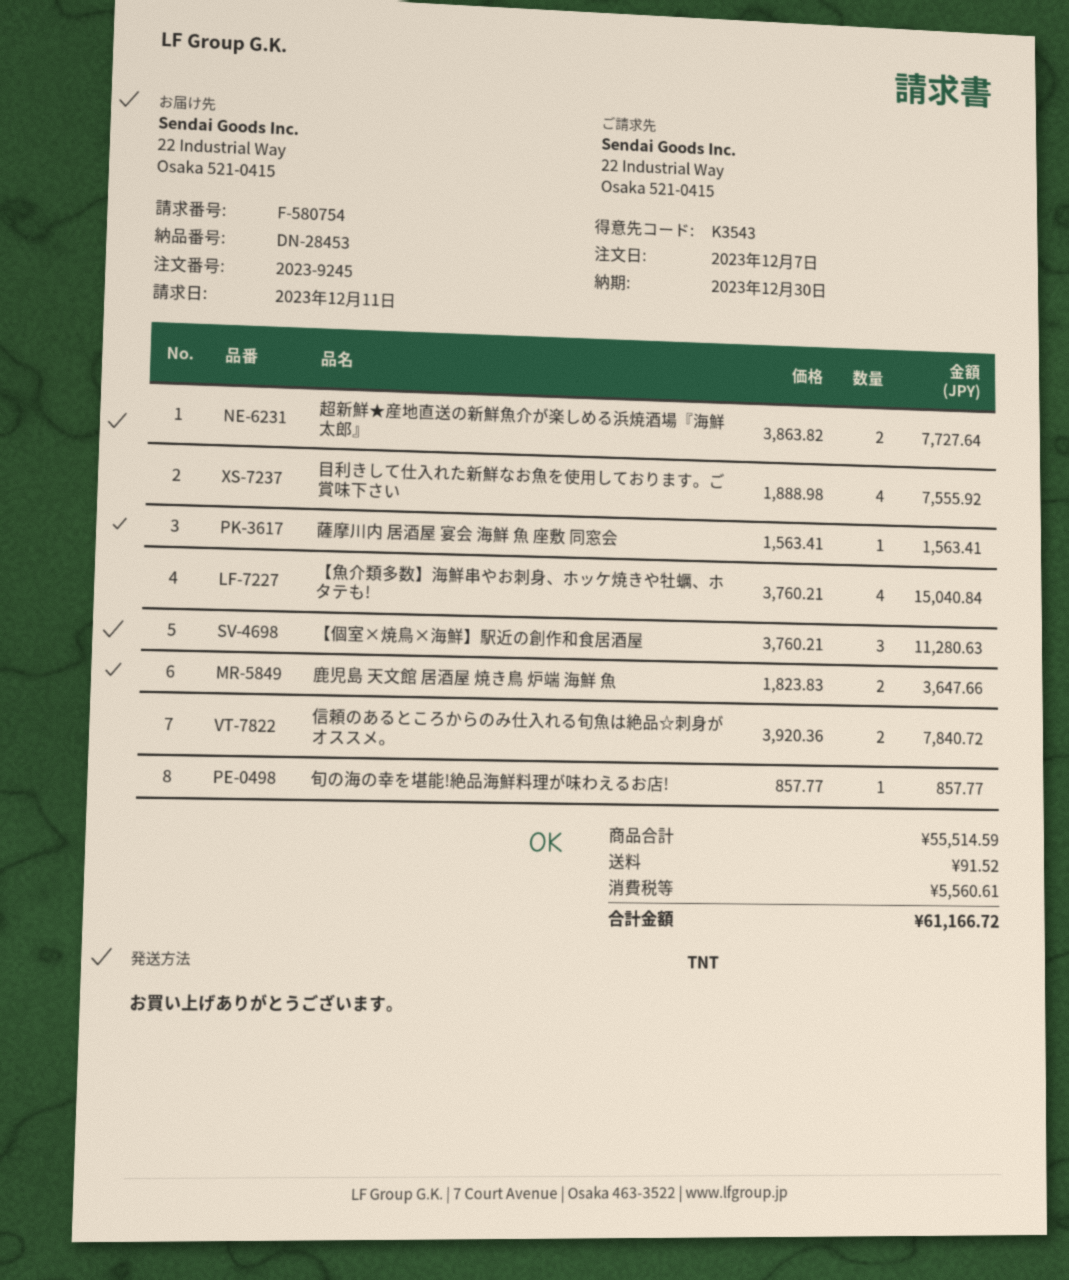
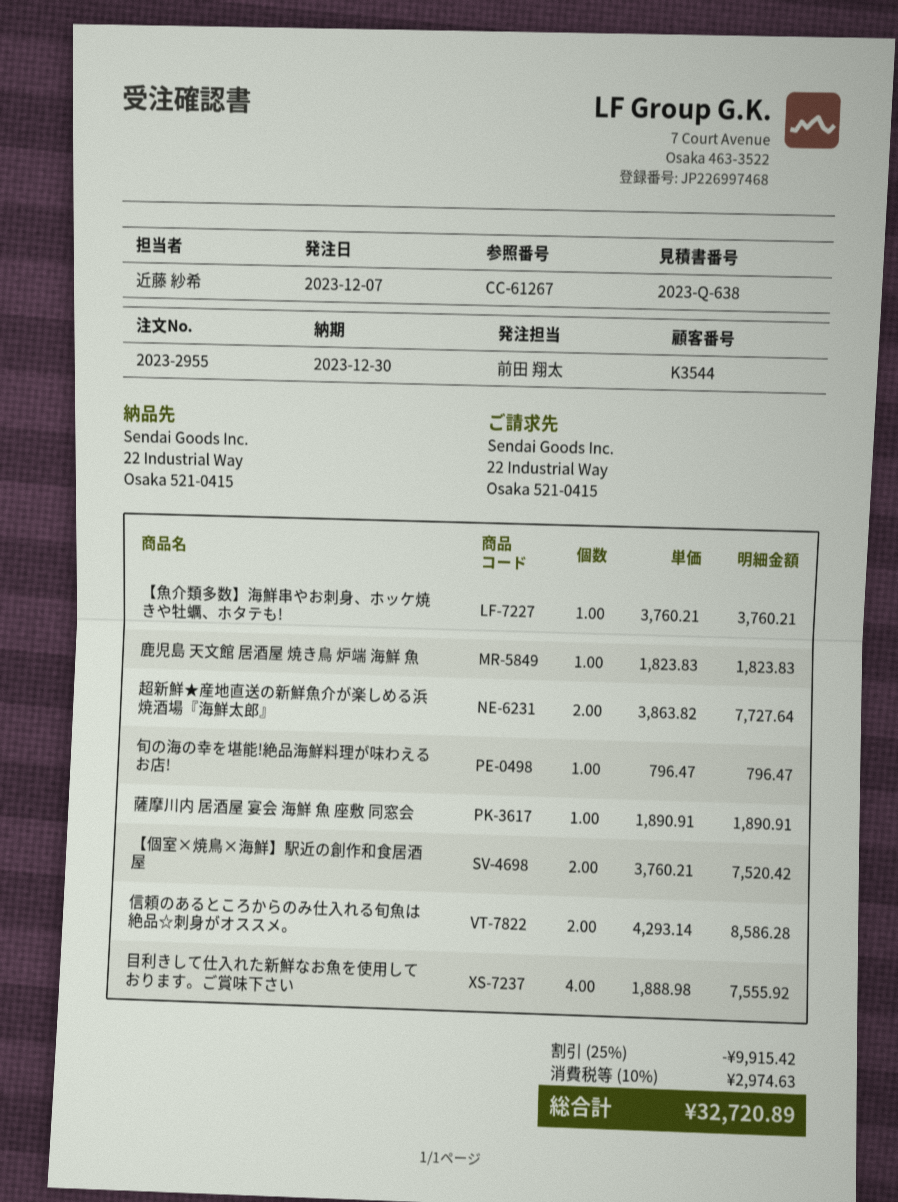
order number: 2023-9245 -> 2023-2955
customer number: K3543 -> K3544
薩摩川内 居酒屋 宴会 海鮮 魚 座敷 同窓会: 1 x 1563.41 = 1563.41 -> 1 x 1890.91 = 1890.91
【魚介類多数】海鮮串やお刺身、ホッケ焼きや牡蠣、ホタテも!: 4 x 3760.21 = 15040.84 -> 1 x 3760.21 = 3760.21
【個室×焼鳥×海鮮】駅近の創作和食居酒屋: 3 x 3760.21 = 11280.63 -> 2 x 3760.21 = 7520.42
鹿児島 天文館 居酒屋 焼き鳥 炉端 海鮮 魚: 2 x 1823.83 = 3647.66 -> 1 x 1823.83 = 1823.83
信頼のあるところからのみ仕入れる旬魚は絶品☆刺身がオススメ。: 2 x 3920.36 = 7840.72 -> 2 x 4293.14 = 8586.28
旬の海の幸を堪能!絶品海鮮料理が味わえるお店!: 1 x 857.77 = 857.77 -> 1 x 796.47 = 796.47
discount: none -> 25% = 9915.42
shipping: 91.52 -> none
tax: 5560.61 -> 2974.63
total: 61166.72 -> 32720.89

